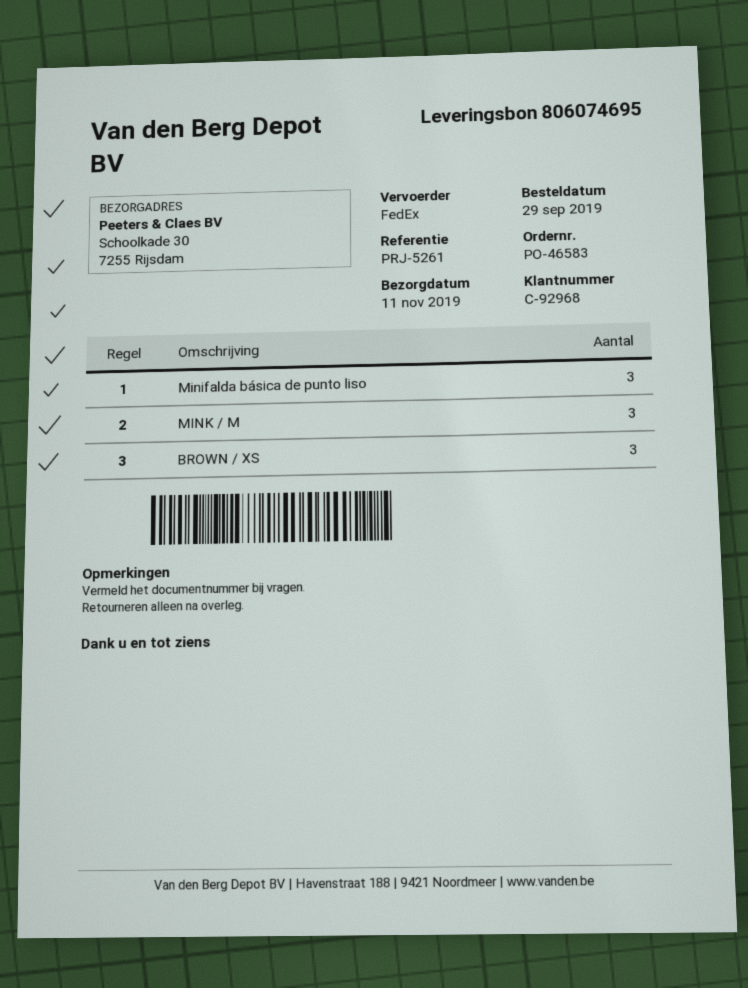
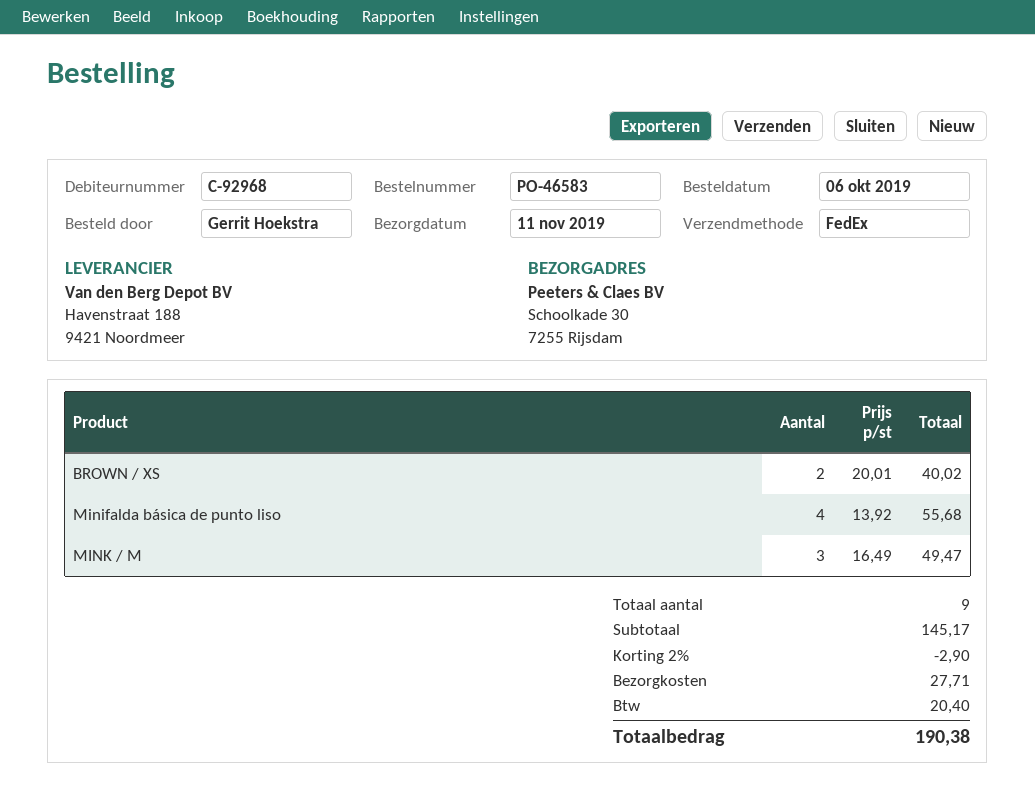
order date: 2019-09-29 -> 2019-10-06
Minifalda básica de punto liso: 3 -> 4
BROWN / XS: 3 -> 2

